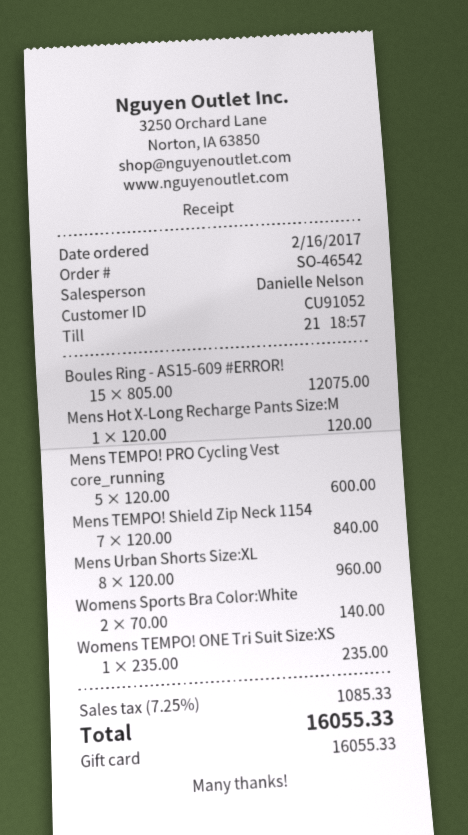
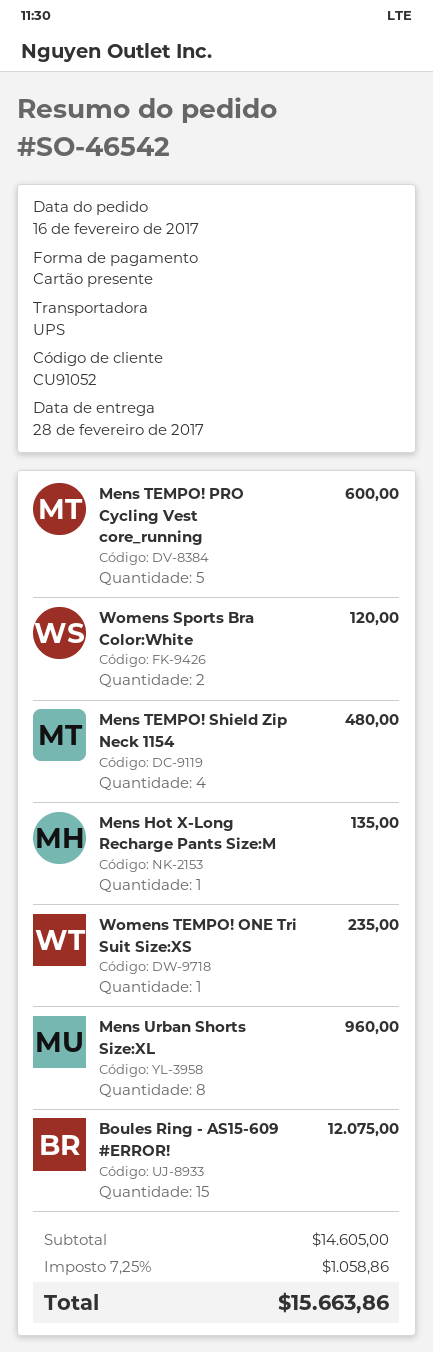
Mens Hot X-Long Recharge Pants Size:M: 1 for 120.00 -> 1 for 135.00
Mens TEMPO! Shield Zip Neck 1154: 7 for 840.00 -> 4 for 480.00
Womens Sports Bra Color:White: 2 for 140.00 -> 2 for 120.00
tax: 7.25% = 1085.33 -> 7.25% = 1058.86
total: 16055.33 -> 15663.86

